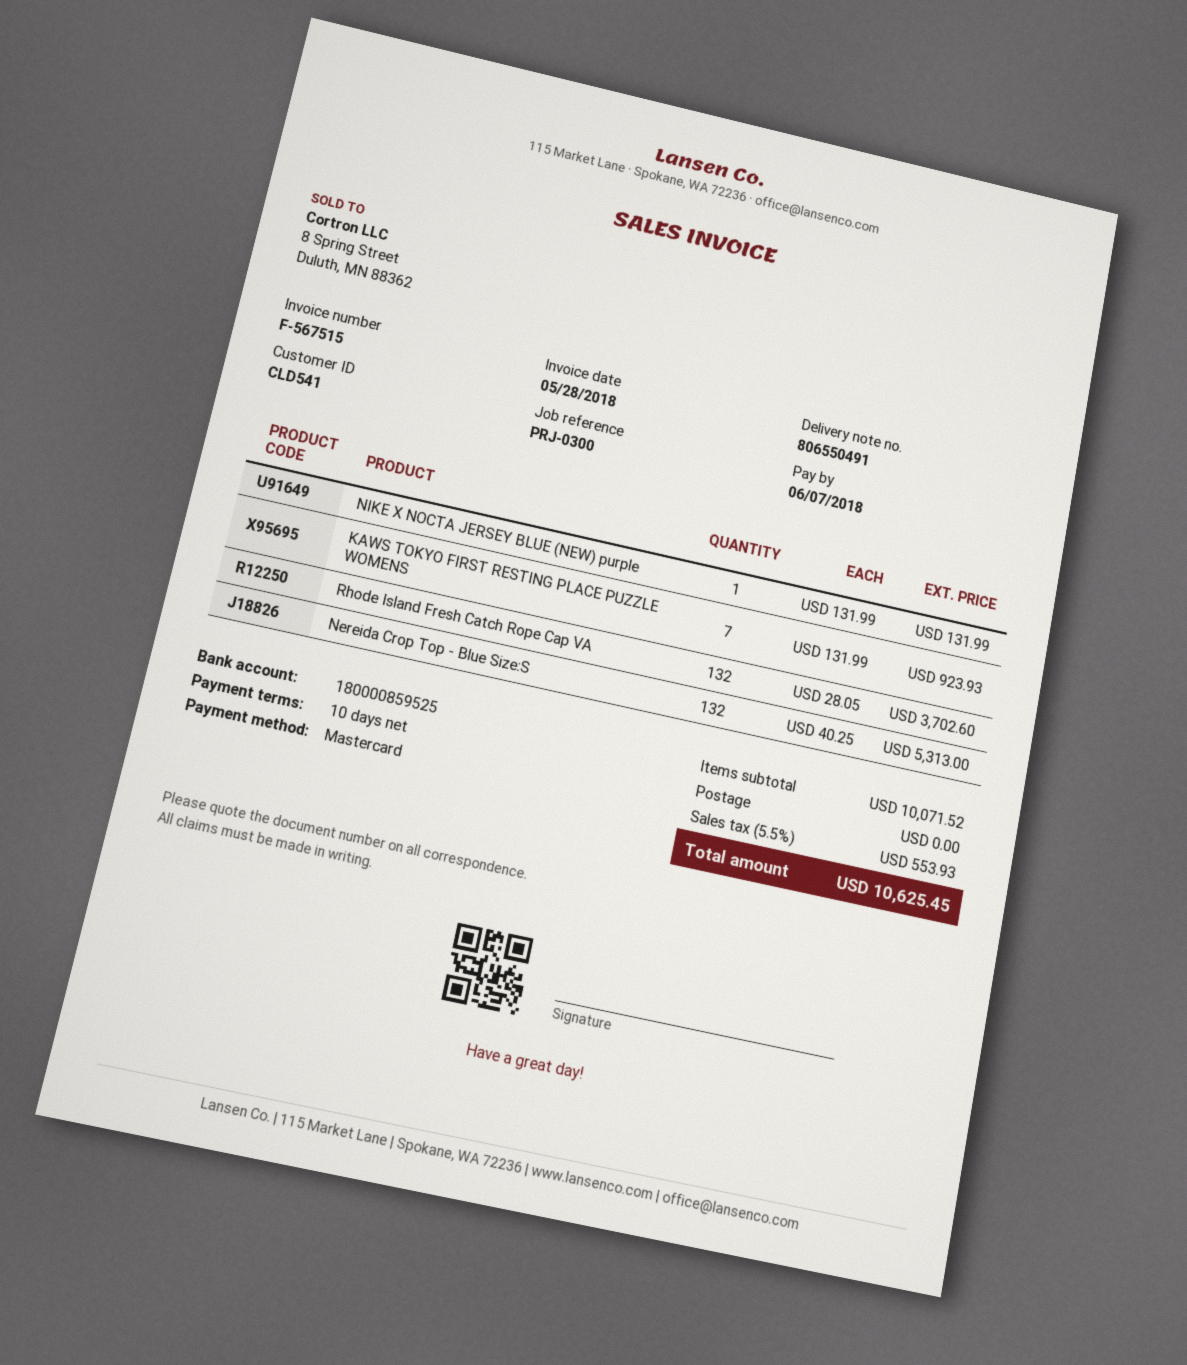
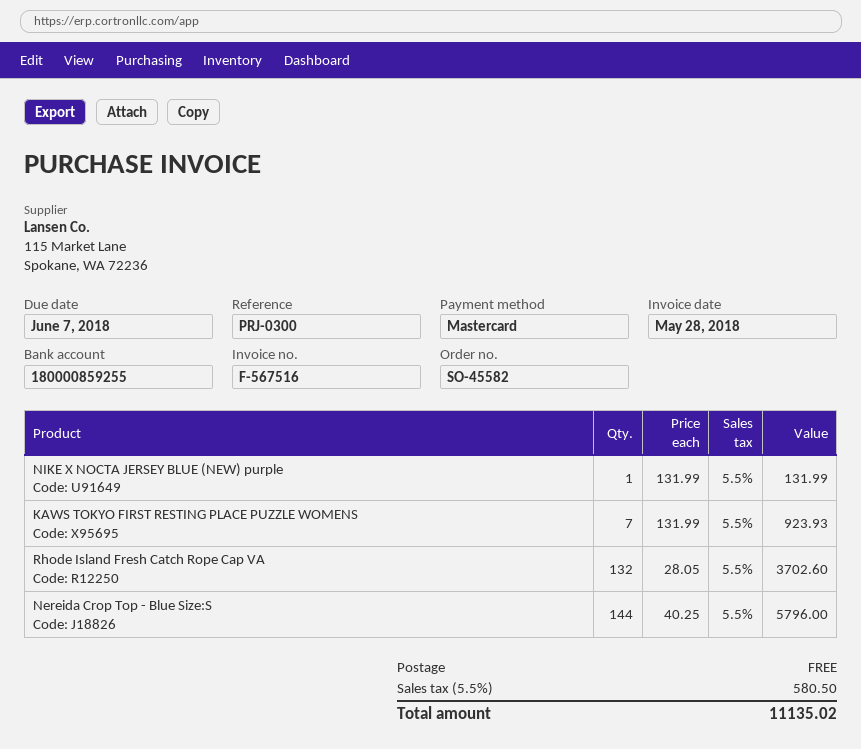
invoice number: F-567515 -> F-567516
bank account: 180000859525 -> 180000859255
Nereida Crop Top - Blue Size:S: 132 x 40.25 = 5313.00 -> 144 x 40.25 = 5796.00
tax: 5.5% = 553.93 -> 5.5% = 580.50
total: 10625.45 -> 11135.02

